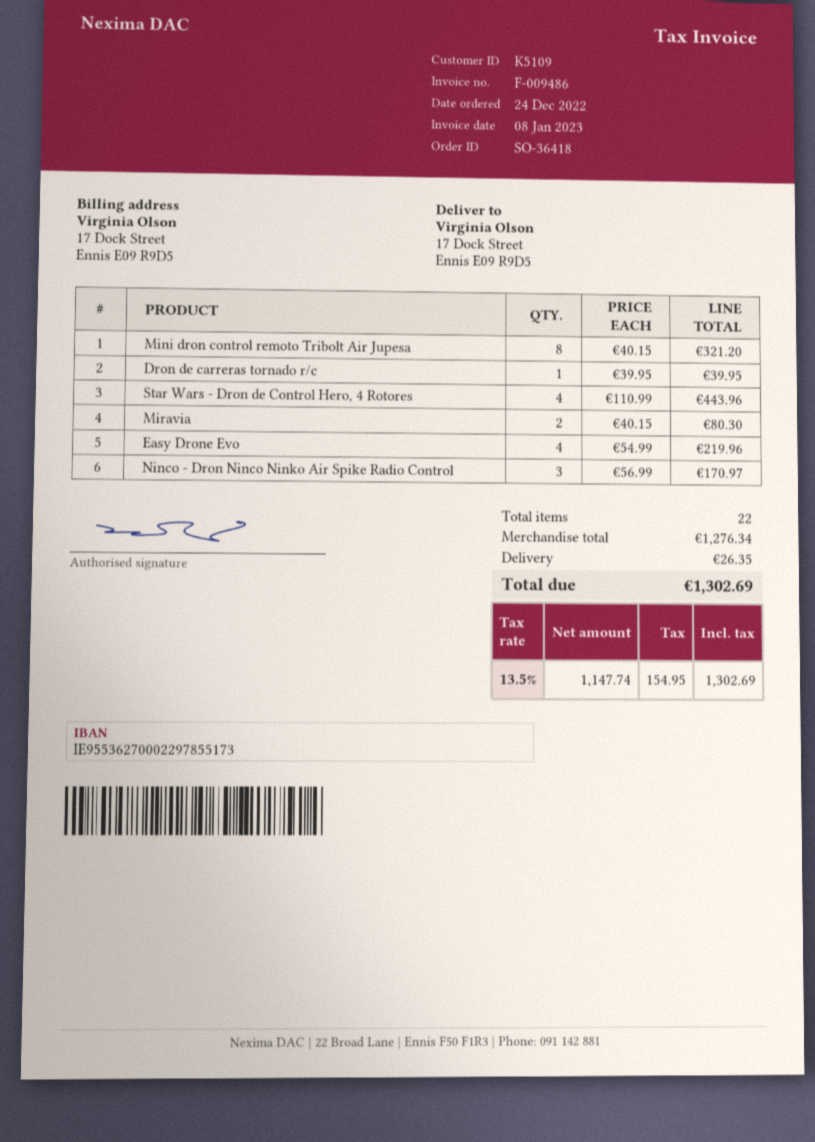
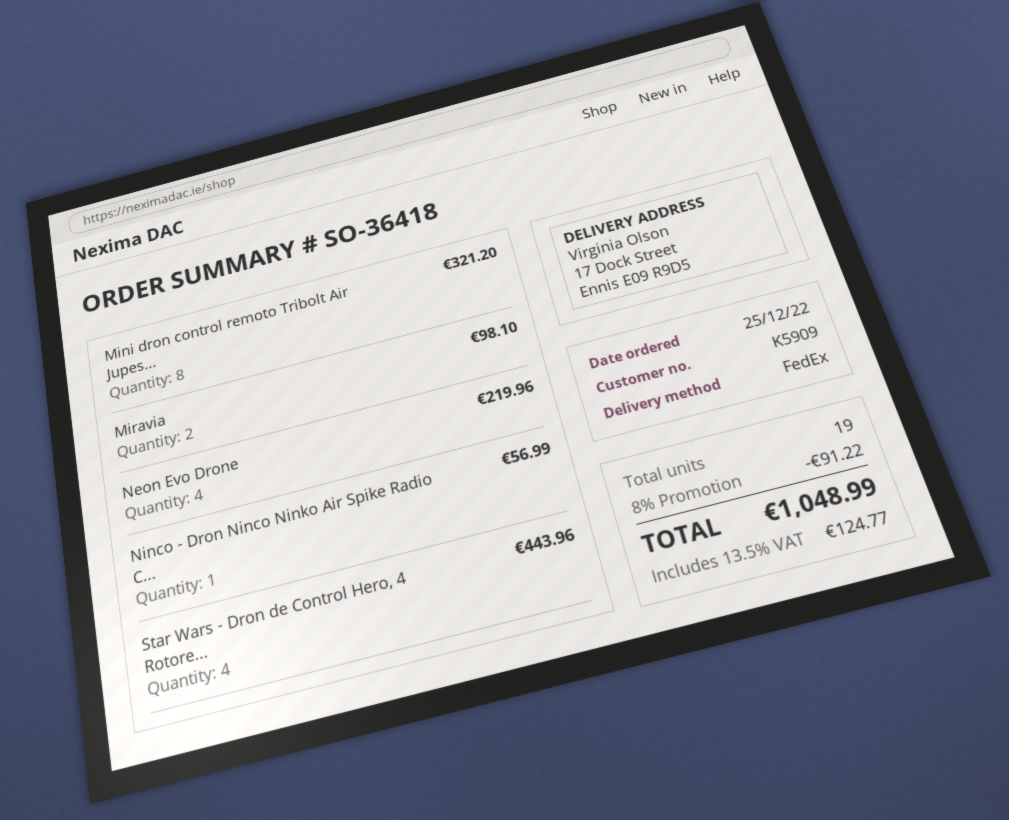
order date: 2022-12-24 -> 2022-12-25
customer number: K5109 -> K5909
Dron de carreras tornado r/c: 1 for 39.95 -> none
Miravia: 2 for 80.30 -> 2 for 98.10
Easy Drone Evo: 4 for 219.96 -> none
Ninco - Dron Ninco Ninko Air Spike Radio Control: 3 for 170.97 -> 1 for 56.99
Neon Evo Drone: none -> 4 for 219.96
total quantity: 22 -> 19
discount: none -> 8% = 91.22
shipping: 26.35 -> none
tax: 13.5% = 154.95 -> 13.5% = 124.77
total: 1302.69 -> 1048.99

